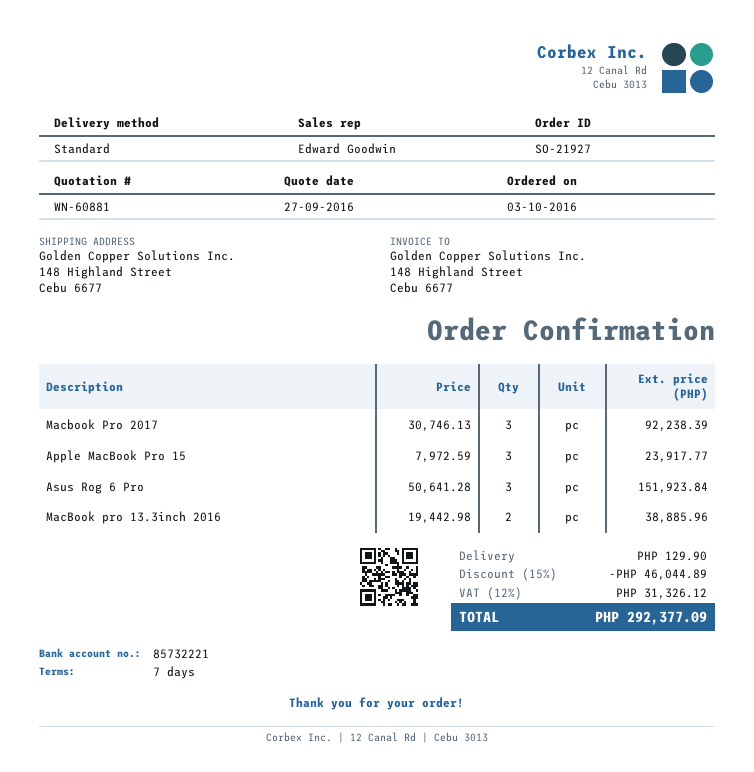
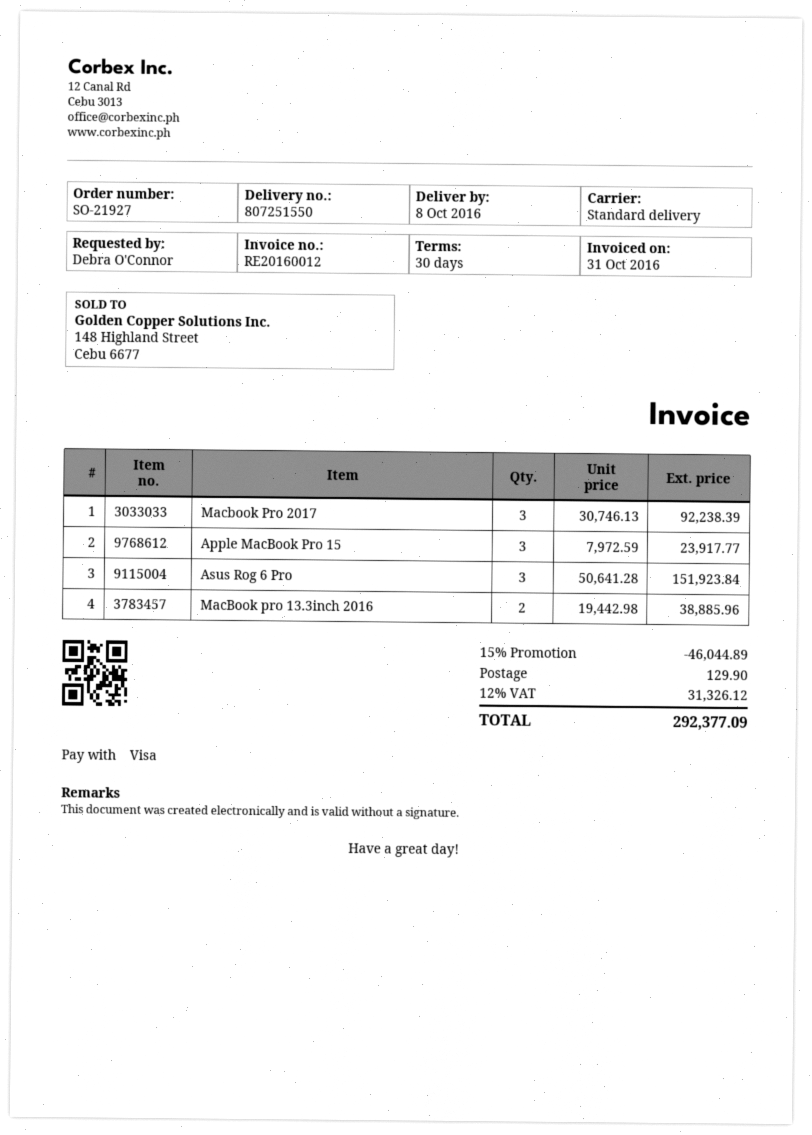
payment terms: 7 days -> 30 days

